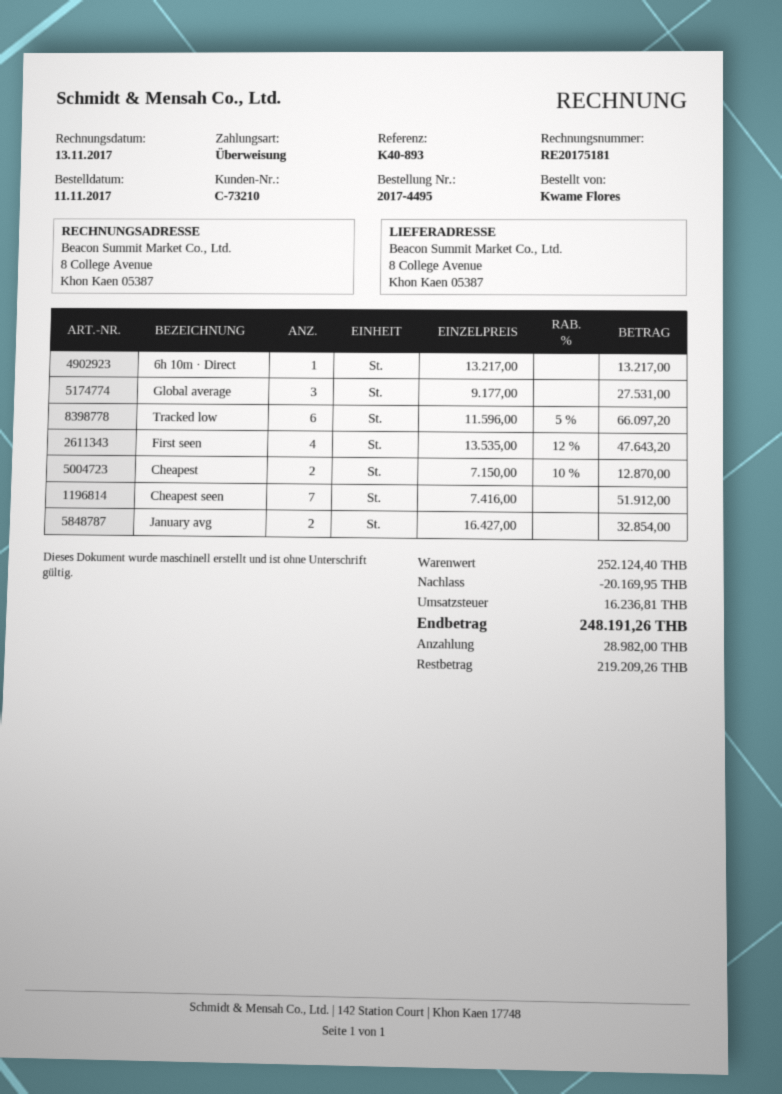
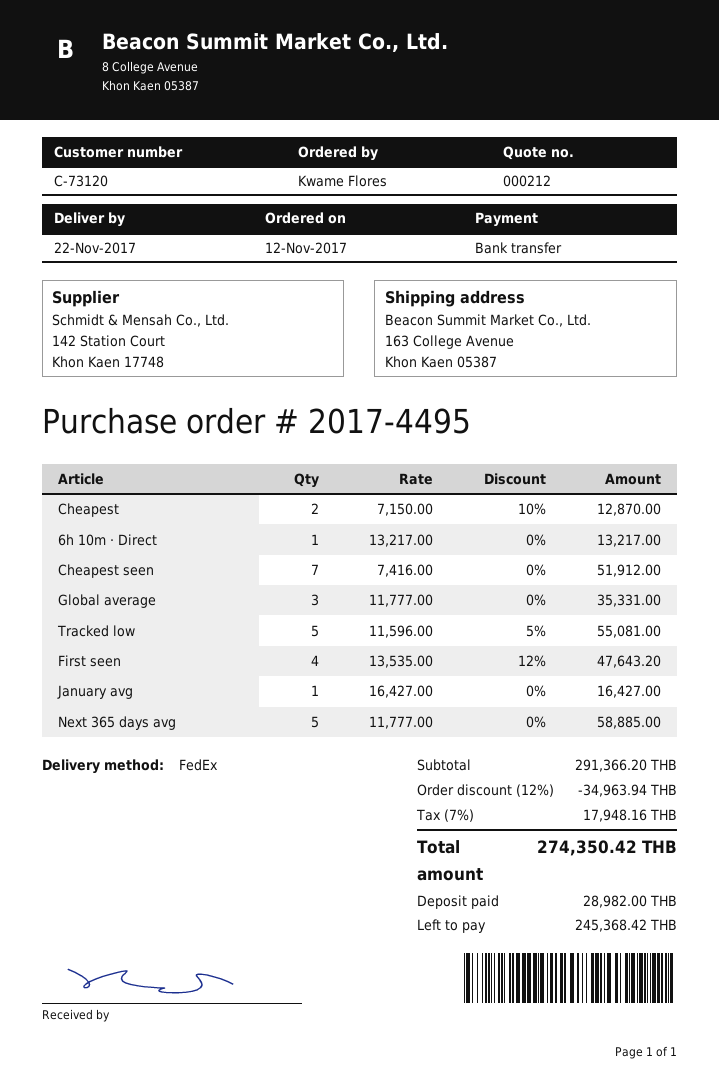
order date: 2017-11-11 -> 2017-11-12
customer number: C-73210 -> C-73120
ship to: 8 College Avenue, Khon Kaen 05387 -> 163 College Avenue, Khon Kaen 05387
Global average: 3 x 9177.00 = 27531.00 -> 3 x 11777.00 = 35331.00
Tracked low: 6 x 11596.00 - 5% = 66097.20 -> 5 x 11596.00 - 5% = 55081.00
January avg: 2 x 16427.00 = 32854.00 -> 1 x 16427.00 = 16427.00
Next 365 days avg: none -> 5 x 11777.00 = 58885.00
subtotal: 252124.40 -> 291366.20
discount: 20169.95 -> 34963.94
tax: 16236.81 -> 17948.16
total: 248191.26 -> 274350.42
balance: 219209.26 -> 245368.42

